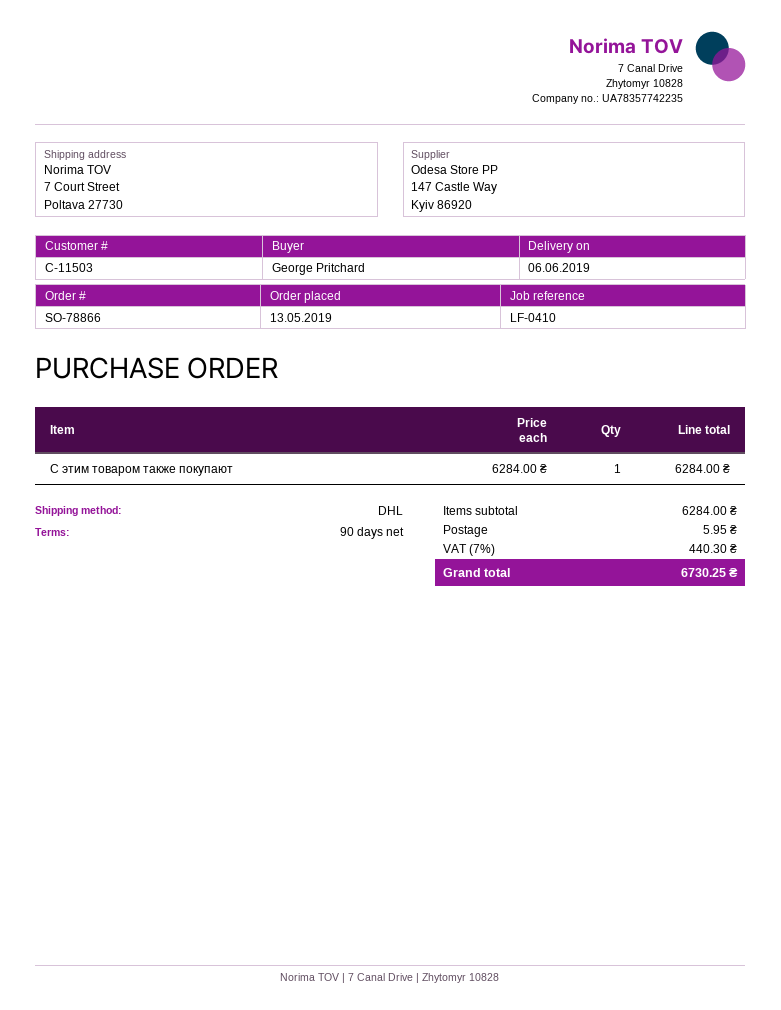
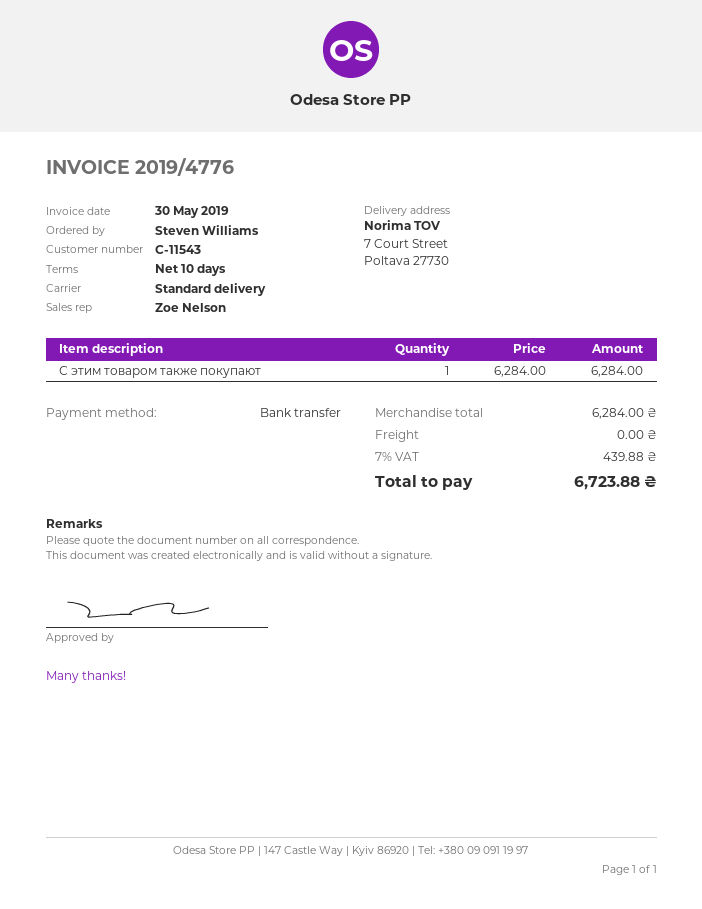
payment terms: 90 days -> 10 days
customer number: C-11503 -> C-11543
ordered by: George Pritchard -> Steven Williams
shipping method: DHL -> standard
shipping: 5.95 -> 0.00
tax: 7% = 440.30 -> 7% = 439.88
total: 6730.25 -> 6723.88

